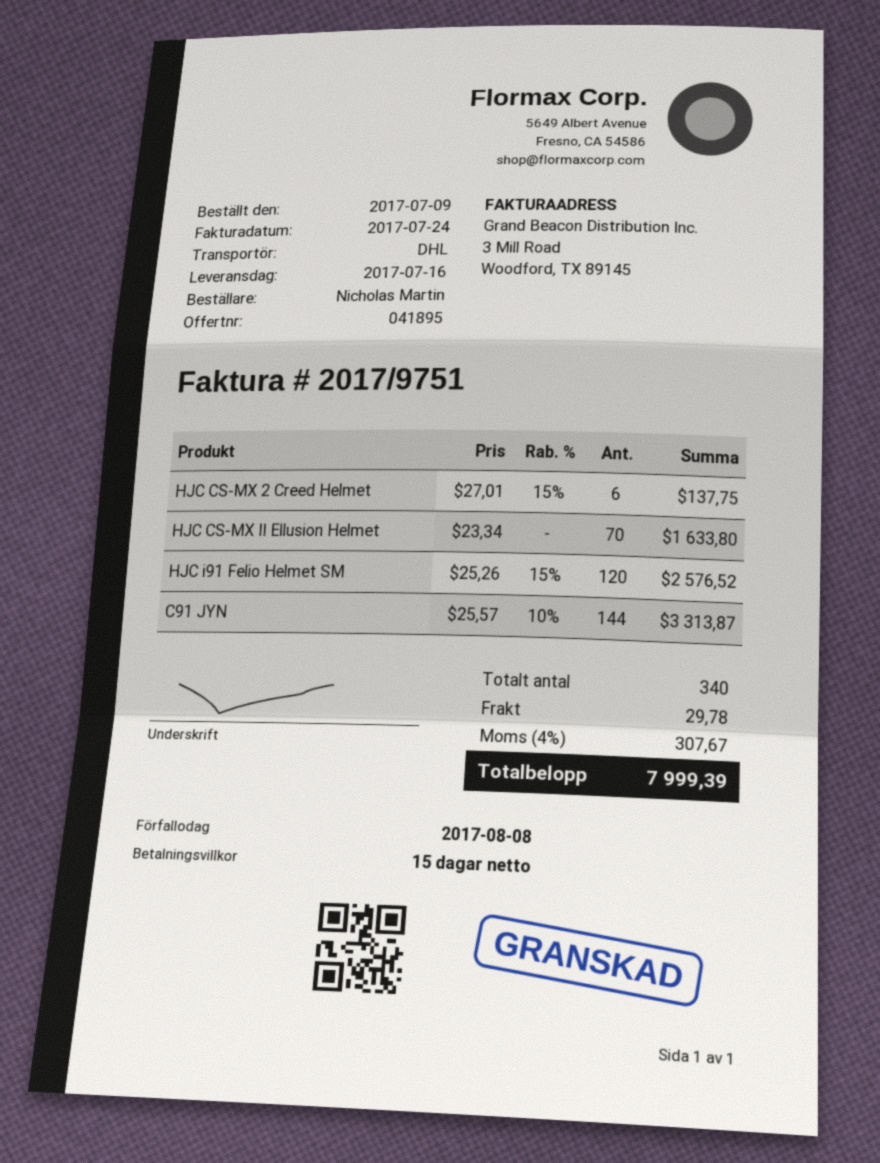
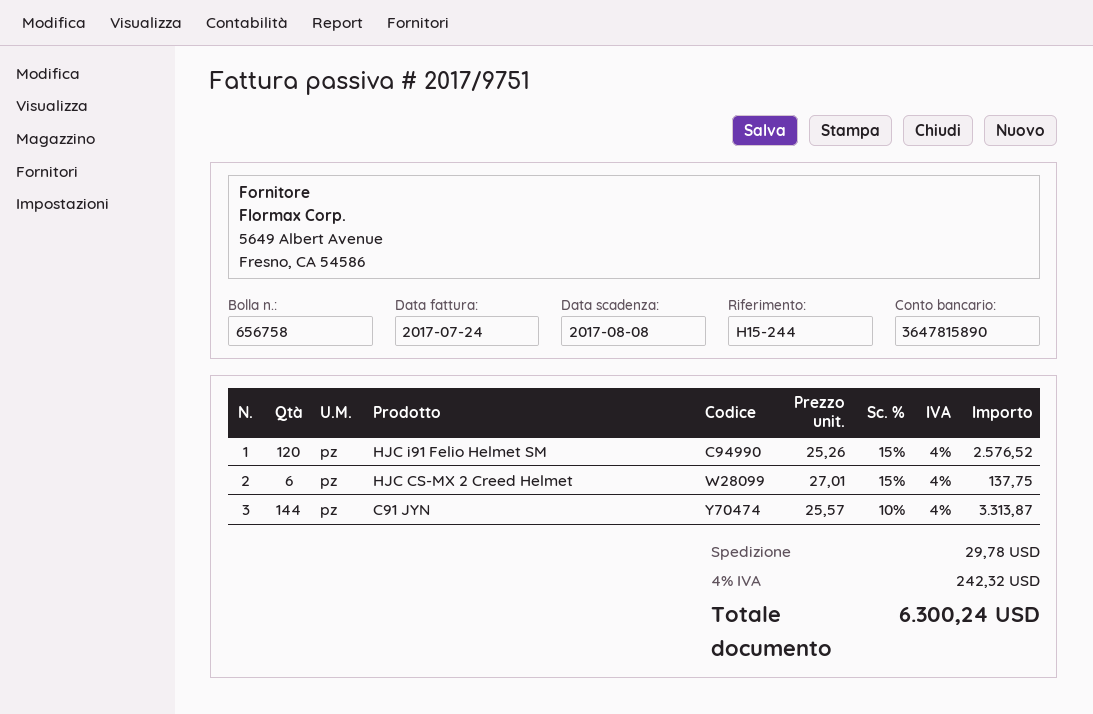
HJC CS-MX II Ellusion Helmet: 70 x 23.34 = 1633.80 -> none
tax: 4% = 307.67 -> 4% = 242.32
total: 7999.39 -> 6300.24

